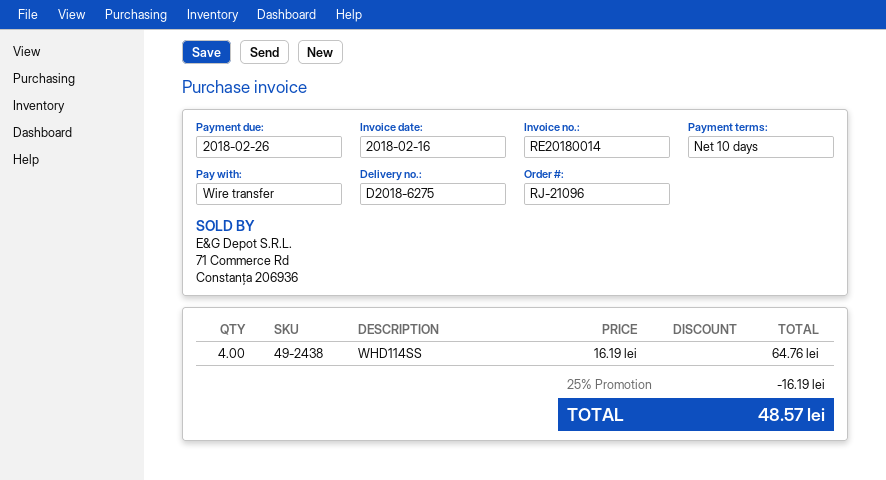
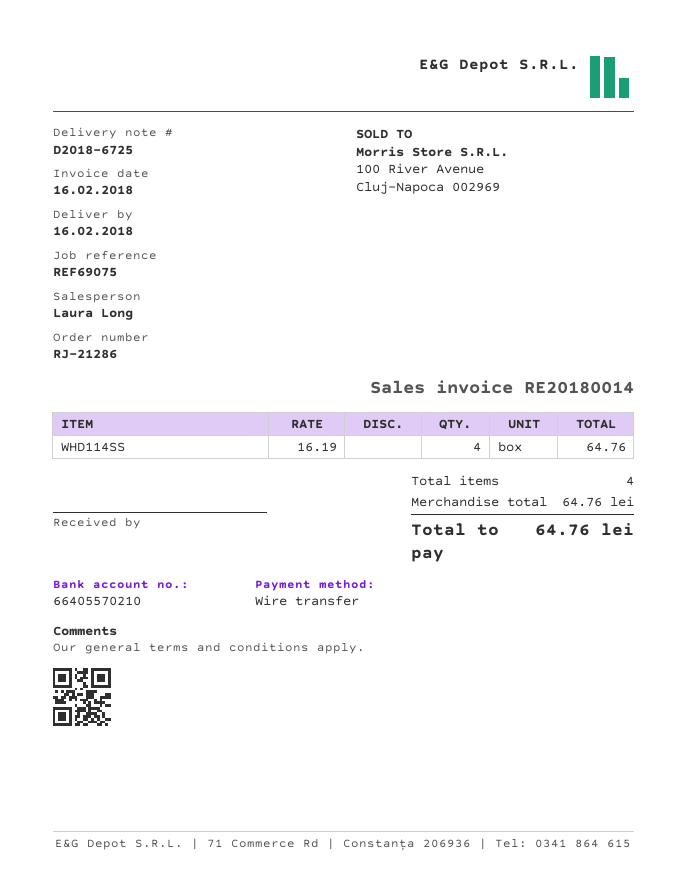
order number: RJ-21096 -> RJ-21286
delivery note number: D2018-6275 -> D2018-6725
discount: 25% = 16.19 -> none
total: 48.57 -> 64.76

